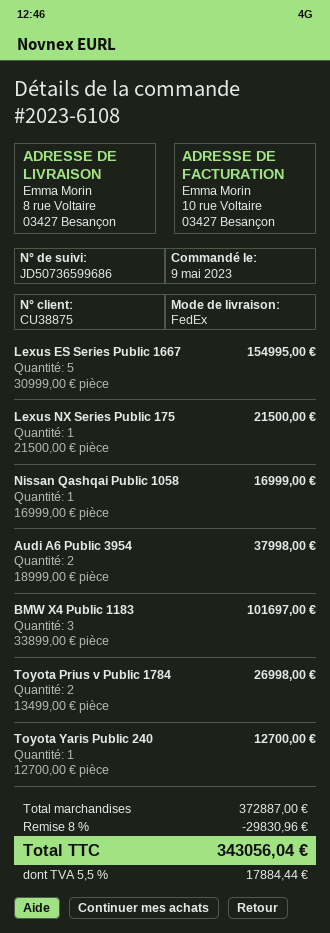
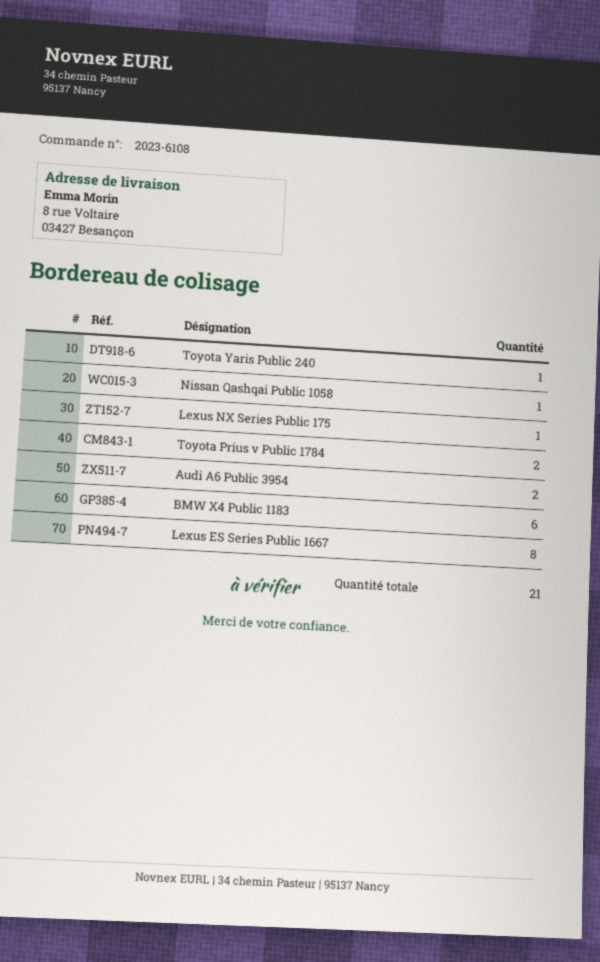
Lexus ES Series Public 1667: 5 -> 8
BMW X4 Public 1183: 3 -> 6

